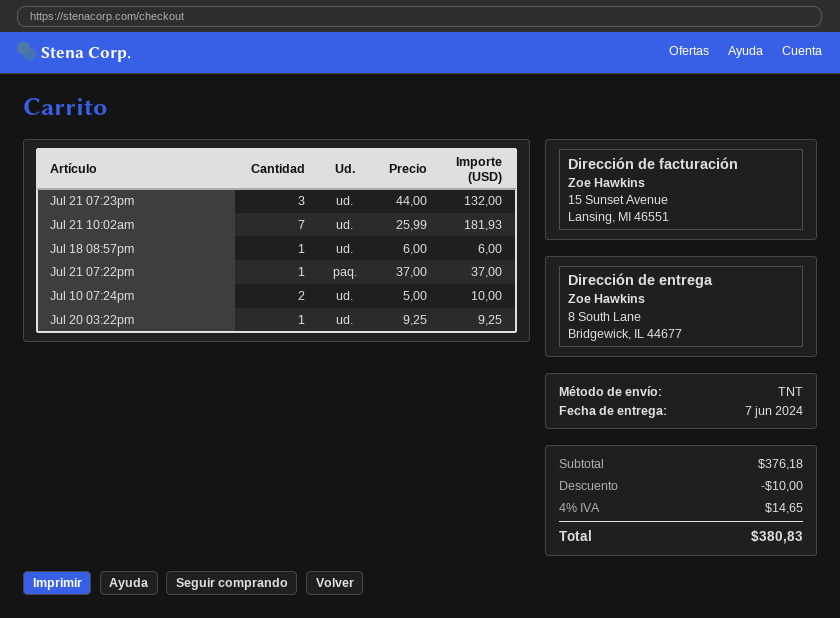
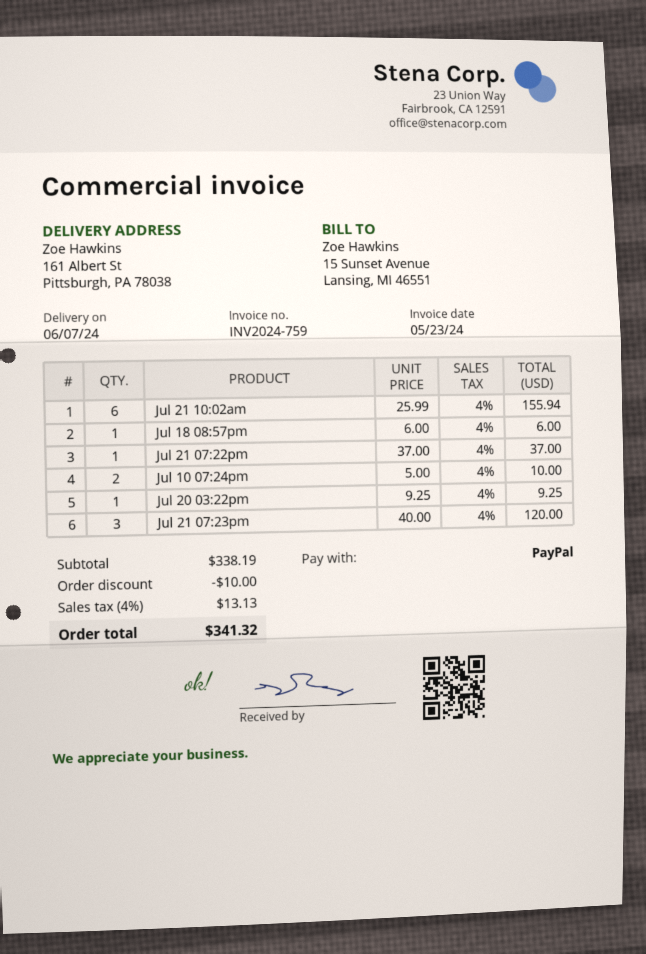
ship to: 8 South Lane, Bridgewick, IL 44677 -> 161 Albert St, Pittsburgh, PA 78038
Jul 21 07:23pm: 3 x 44.00 = 132.00 -> 3 x 40.00 = 120.00
Jul 21 10:02am: 7 x 25.99 = 181.93 -> 6 x 25.99 = 155.94
subtotal: 376.18 -> 338.19
tax: 4% = 14.65 -> 4% = 13.13
total: 380.83 -> 341.32

